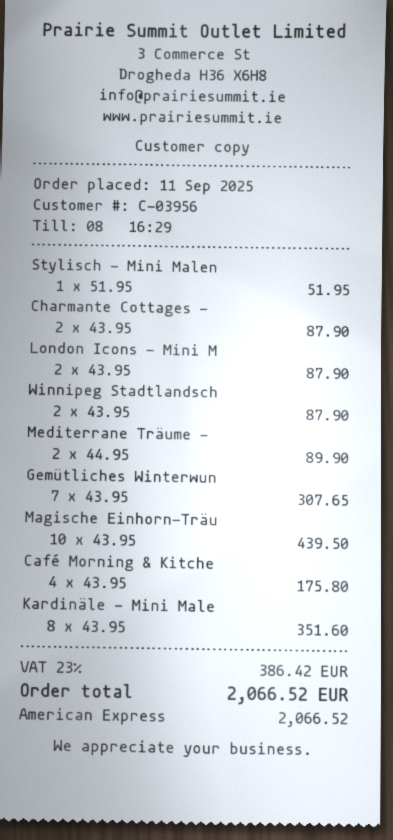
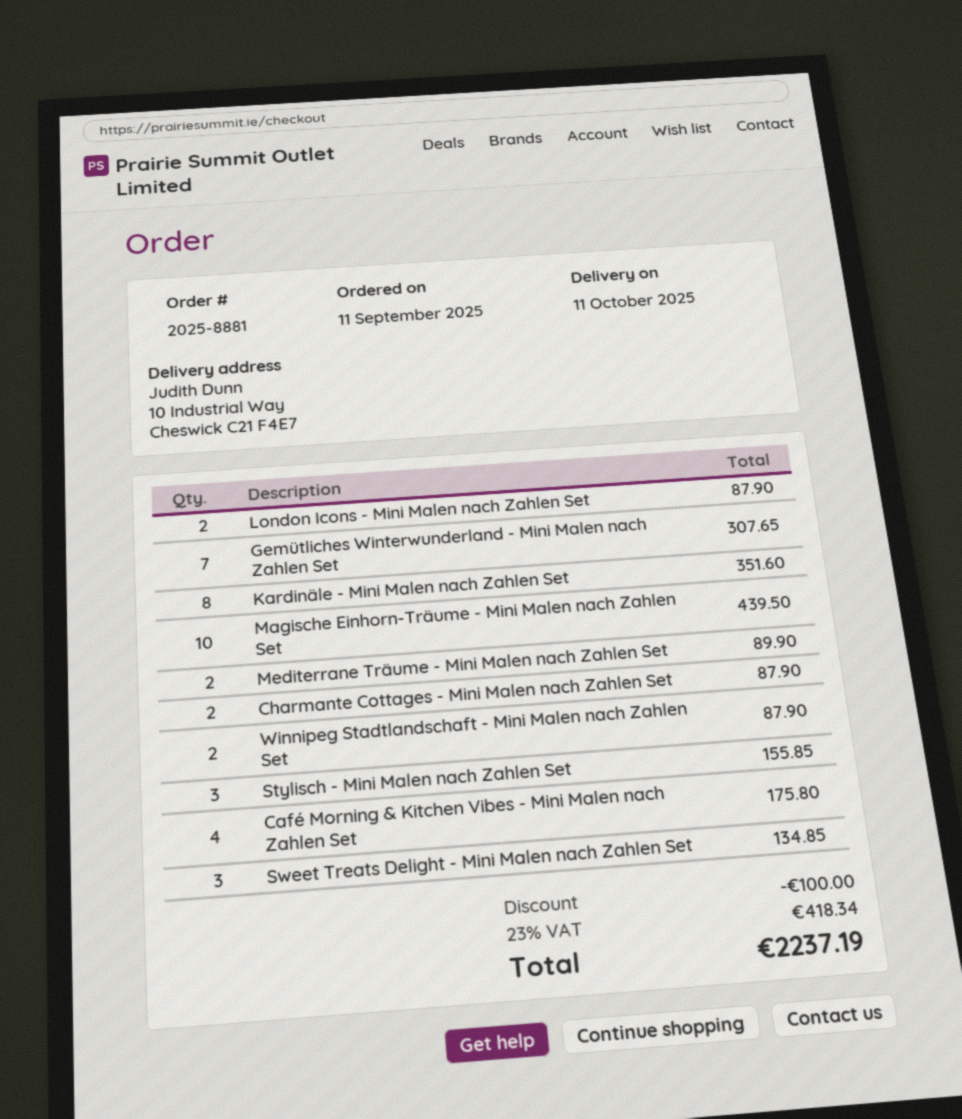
Stylisch - Mini Malen: 1 for 51.95 -> 3 for 155.85
Sweet Treats Delight - Mini Malen nach Zahlen Set: none -> 3 for 134.85
discount: none -> 100.00
tax: 23% = 386.42 -> 23% = 418.34
total: 2066.52 -> 2237.19

